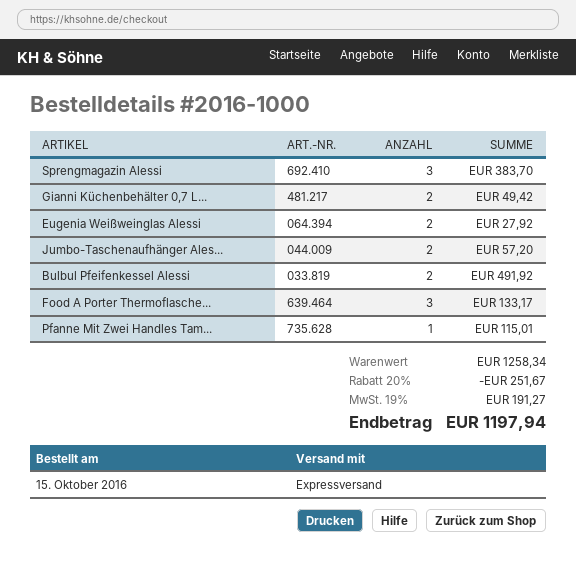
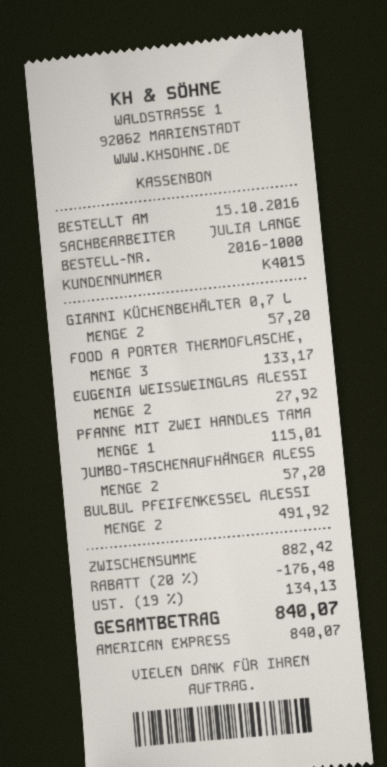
Sprengmagazin Alessi: 3 for 383.70 -> none
Gianni Küchenbehälter 0,7 L...: 2 for 49.42 -> 2 for 57.20
subtotal: 1258.34 -> 882.42
discount: 20% = 251.67 -> 20% = 176.48
tax: 19% = 191.27 -> 19% = 134.13
total: 1197.94 -> 840.07

